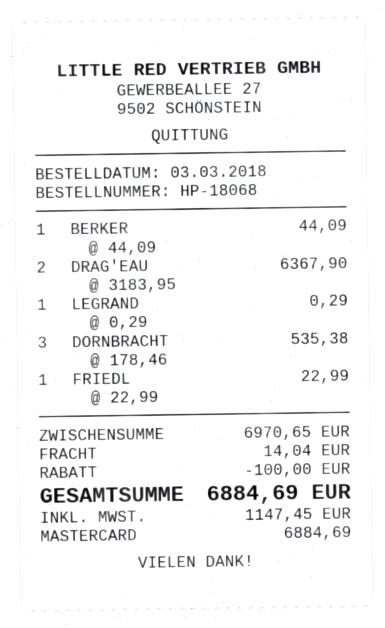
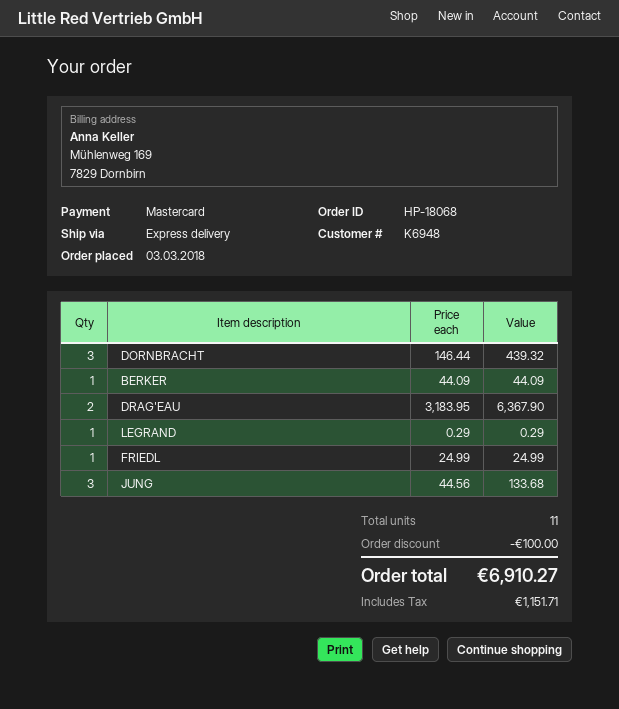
DORNBRACHT: 3 x 178.46 = 535.38 -> 3 x 146.44 = 439.32
FRIEDL: 1 x 22.99 = 22.99 -> 1 x 24.99 = 24.99
JUNG: none -> 3 x 44.56 = 133.68
shipping: 14.04 -> none
tax: 1147.45 -> 1151.71
total: 6884.69 -> 6910.27

